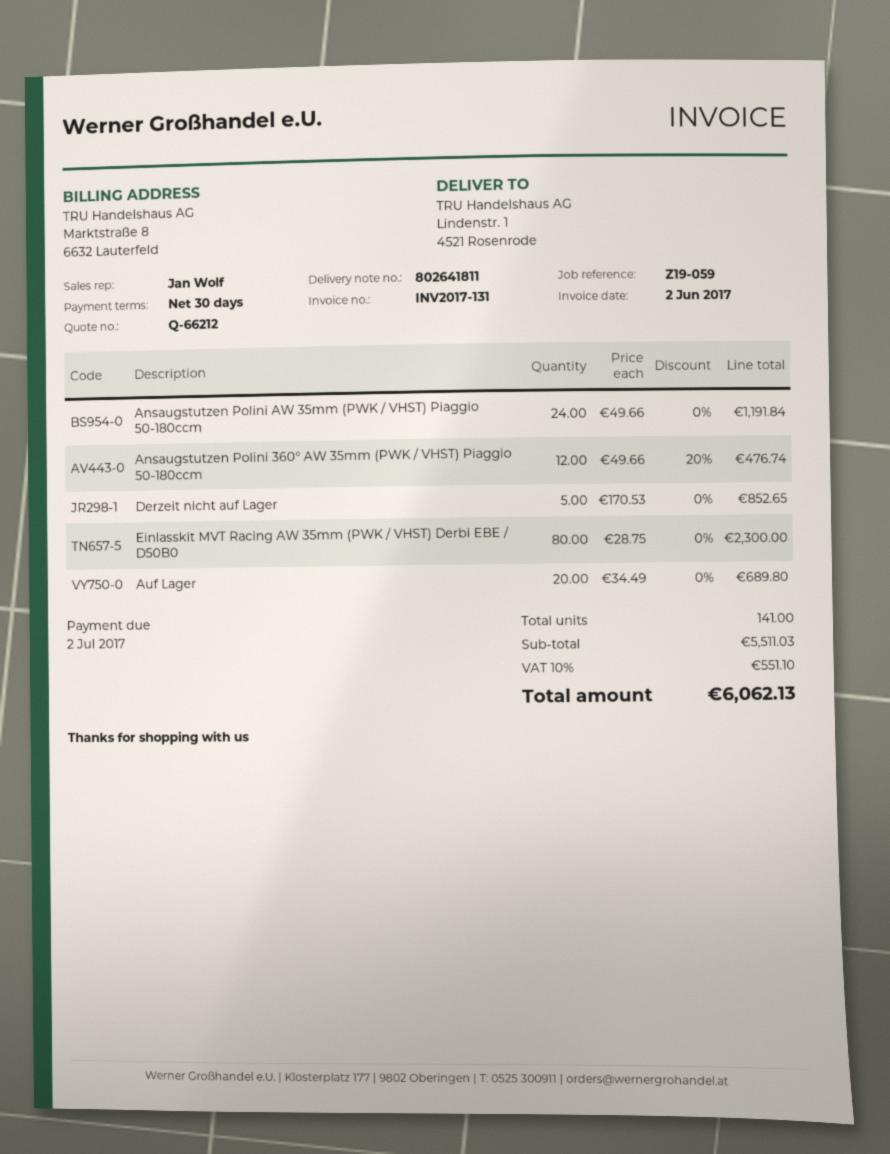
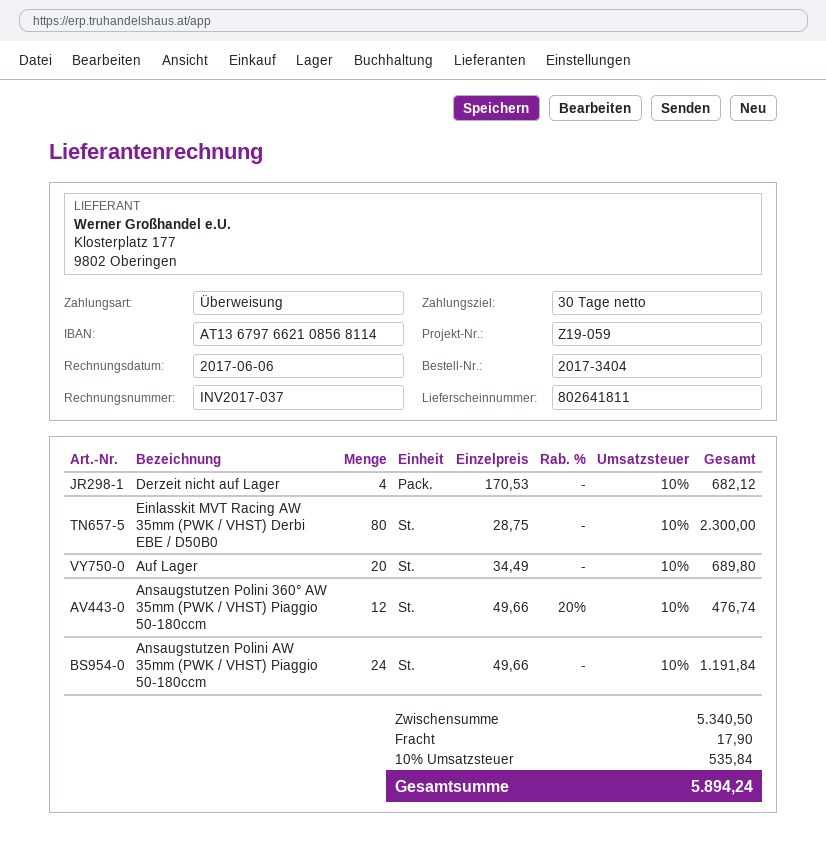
invoice number: INV2017-131 -> INV2017-037
invoice date: 2017-06-02 -> 2017-06-06
Derzeit nicht auf Lager: 5 x 170.53 = 852.65 -> 4 x 170.53 = 682.12
subtotal: 5511.03 -> 5340.50
shipping: none -> 17.90
tax: 10% = 551.10 -> 10% = 535.84
total: 6062.13 -> 5894.24

